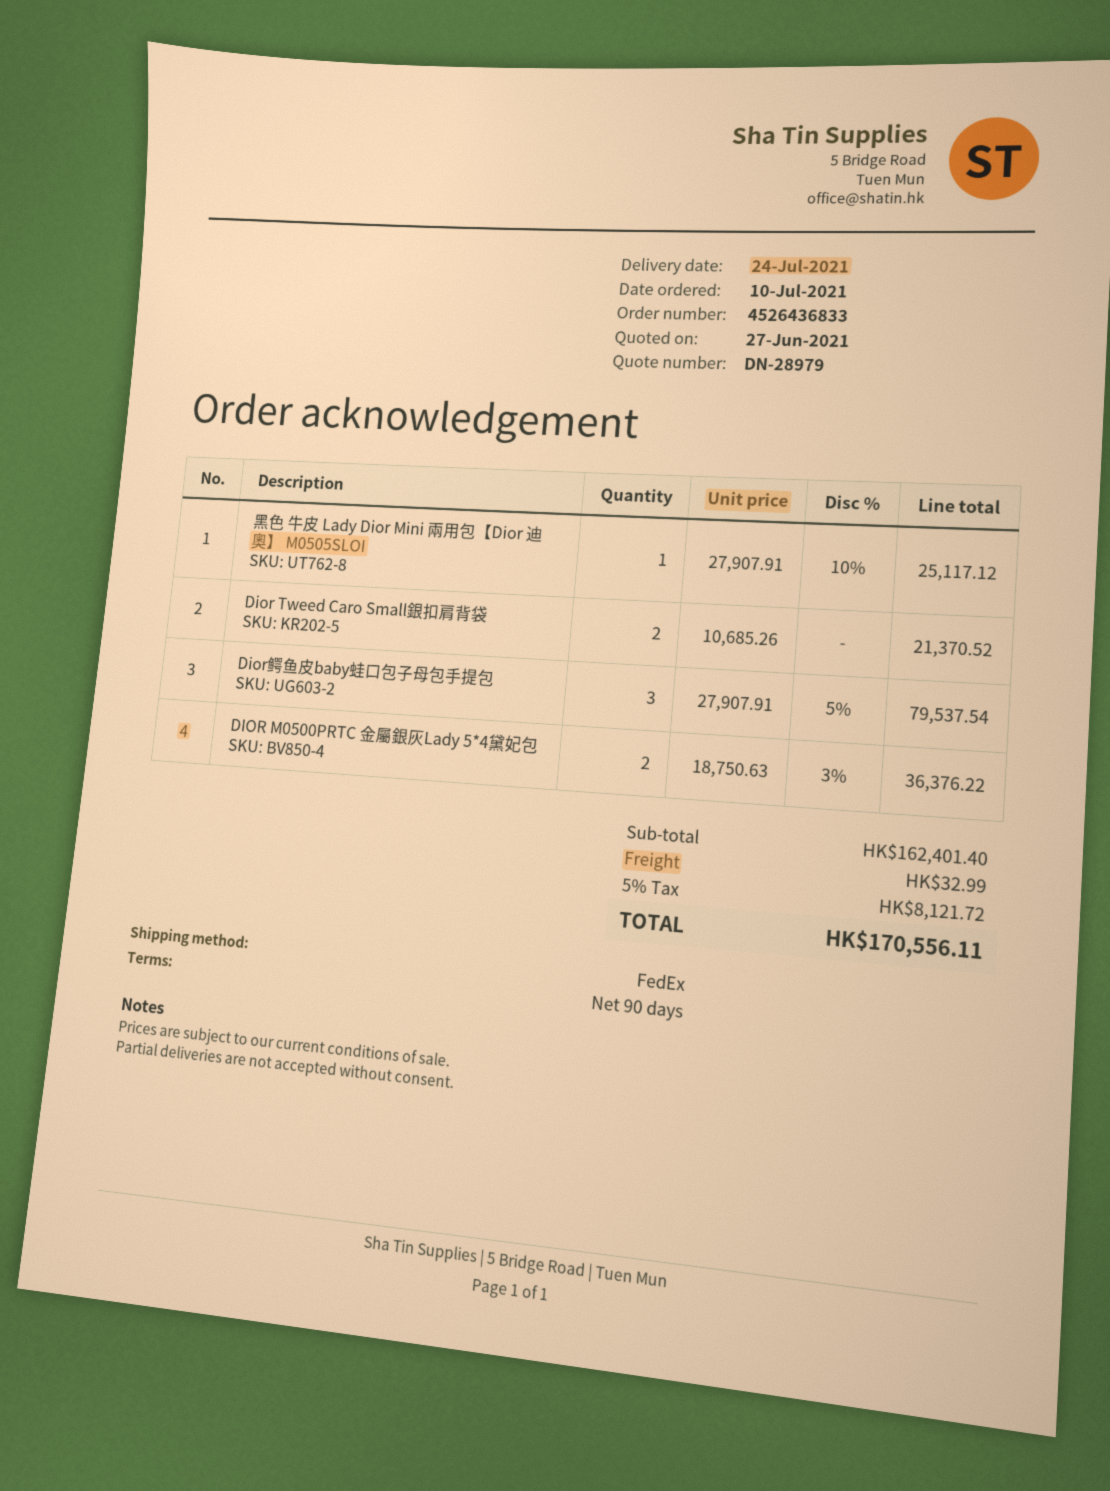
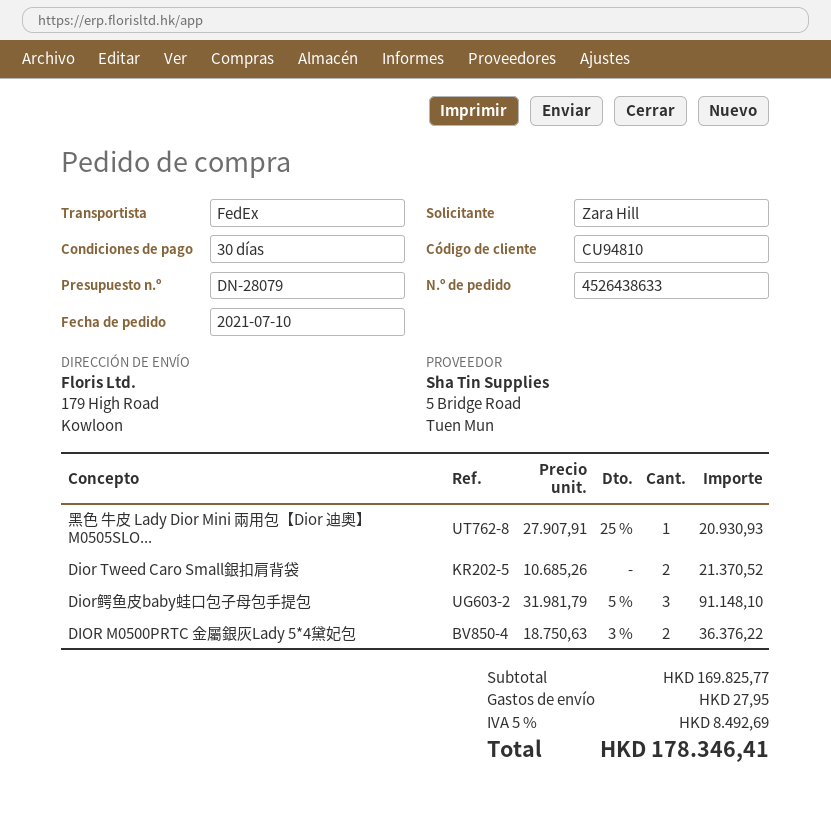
quote number: DN-28979 -> DN-28079
order number: 4526436833 -> 4526438633
payment terms: 90 days -> 30 days
黑色 牛皮 Lady Dior Mini 兩用包【Dior 迪奧】 M0505SLOI: 1 x 27907.91 - 10% = 25117.12 -> 1 x 27907.91 - 25% = 20930.93
Dior鳄鱼皮baby蛙口包子母包手提包: 3 x 27907.91 - 5% = 79537.54 -> 3 x 31981.79 - 5% = 91148.10
subtotal: 162401.40 -> 169825.77
shipping: 32.99 -> 27.95
tax: 5% = 8121.72 -> 5% = 8492.69
total: 170556.11 -> 178346.41

